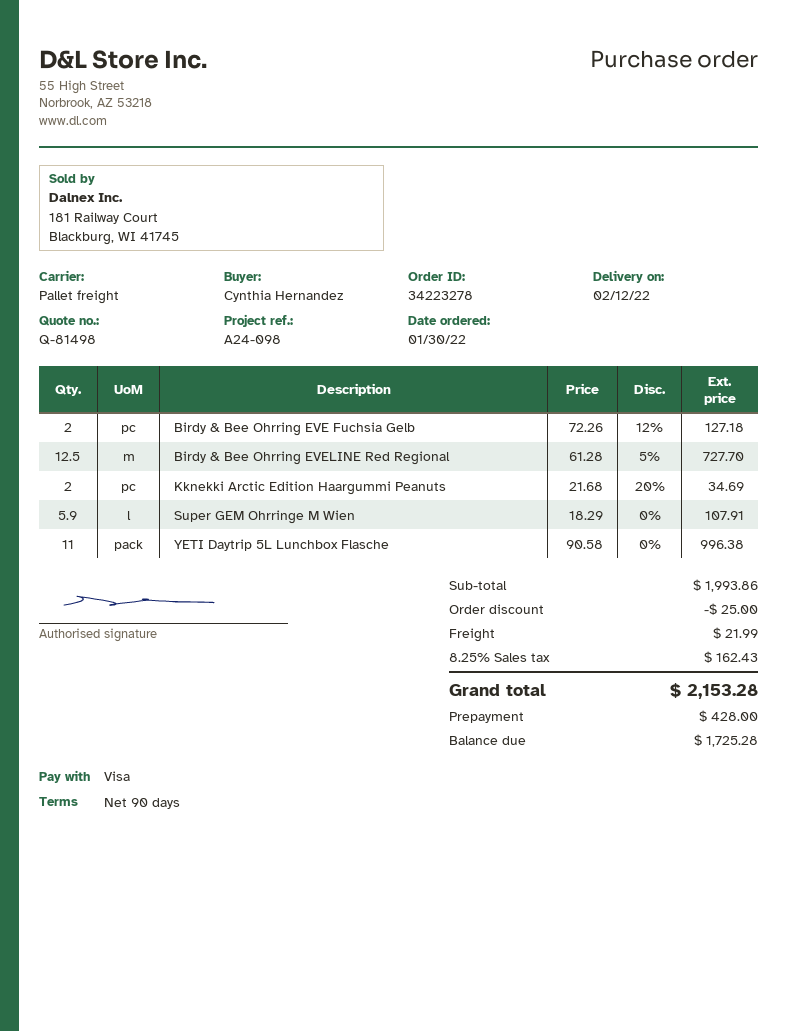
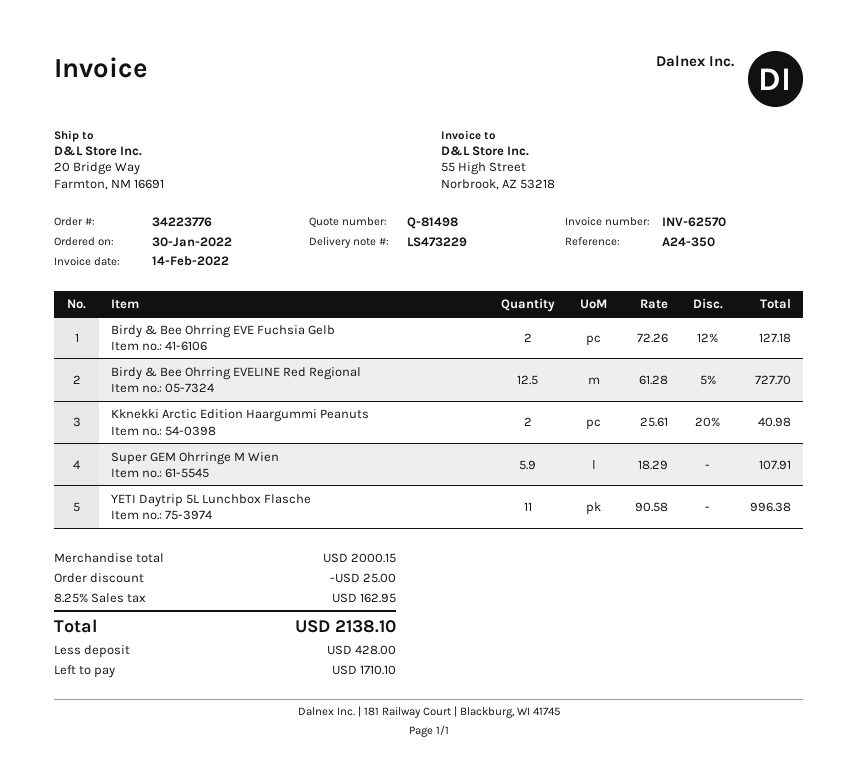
order number: 34223278 -> 34223776
reference: A24-098 -> A24-350
Kknekki Arctic Edition Haargummi Peanuts: 2 x 21.68 - 20% = 34.69 -> 2 x 25.61 - 20% = 40.98
subtotal: 1993.86 -> 2000.15
shipping: 21.99 -> none
tax: 8.25% = 162.43 -> 8.25% = 162.95
total: 2153.28 -> 2138.10
balance: 1725.28 -> 1710.10

